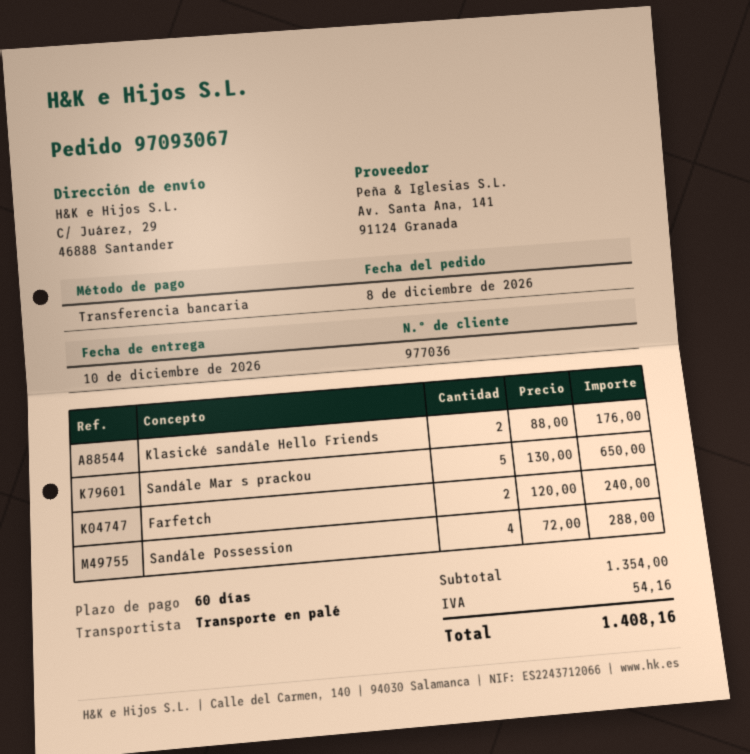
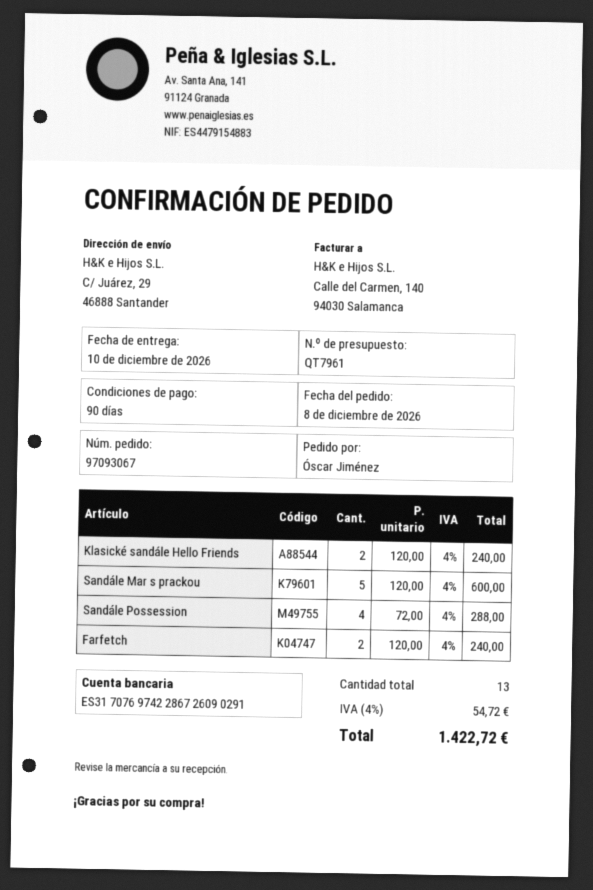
payment terms: 60 days -> 90 days
Klasické sandále Hello Friends: 2 x 88.00 = 176.00 -> 2 x 120.00 = 240.00
Sandále Mar s prackou: 5 x 130.00 = 650.00 -> 5 x 120.00 = 600.00
tax: 54.16 -> 54.72
total: 1408.16 -> 1422.72

